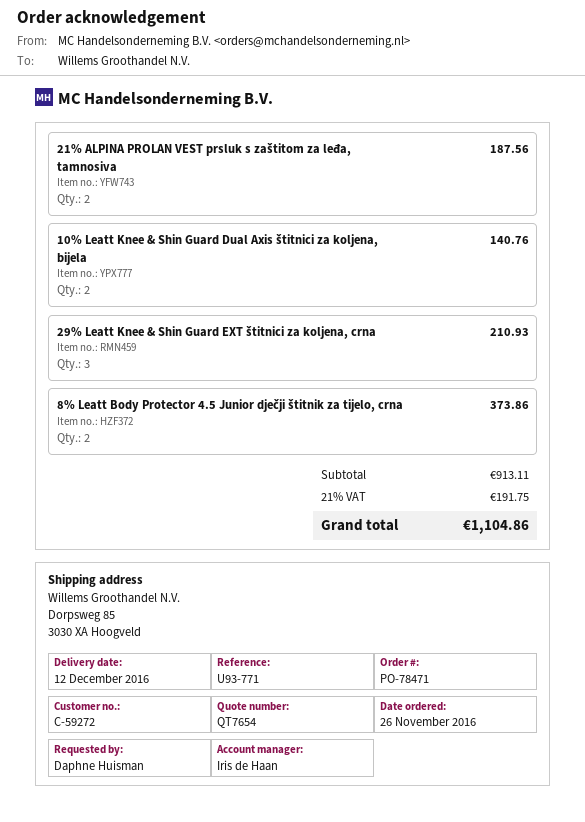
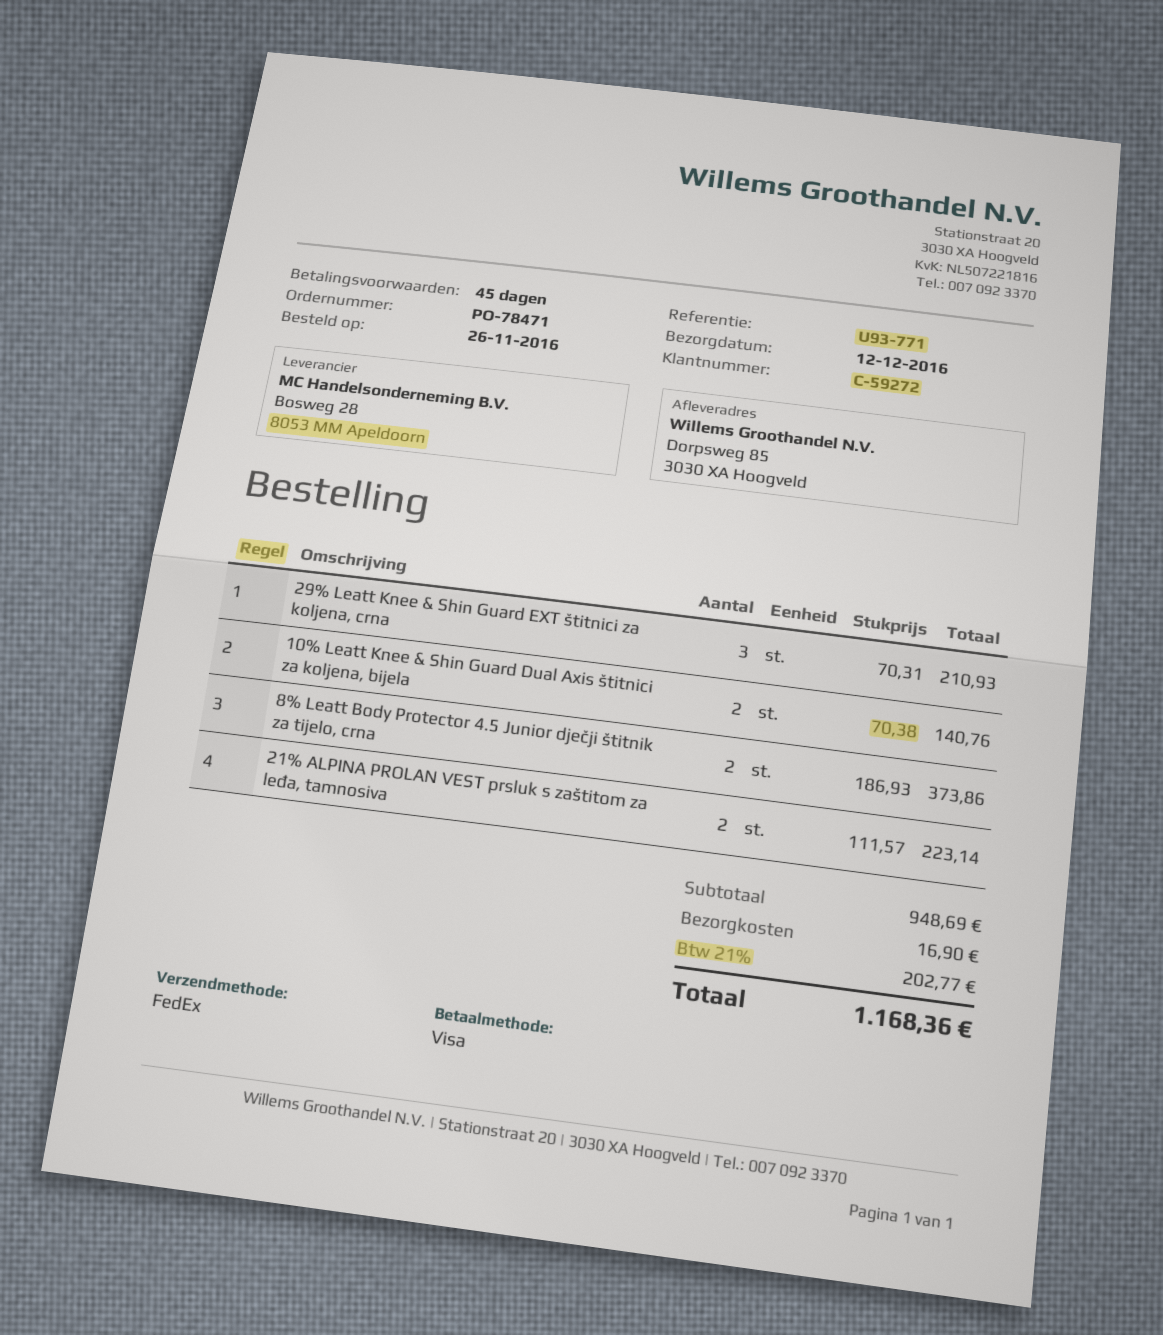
21% ALPINA PROLAN VEST prsluk s zaštitom za leđa, tamnosiva: 2 for 187.56 -> 2 for 223.14
subtotal: 913.11 -> 948.69
shipping: none -> 16.90
tax: 21% = 191.75 -> 21% = 202.77
total: 1104.86 -> 1168.36

